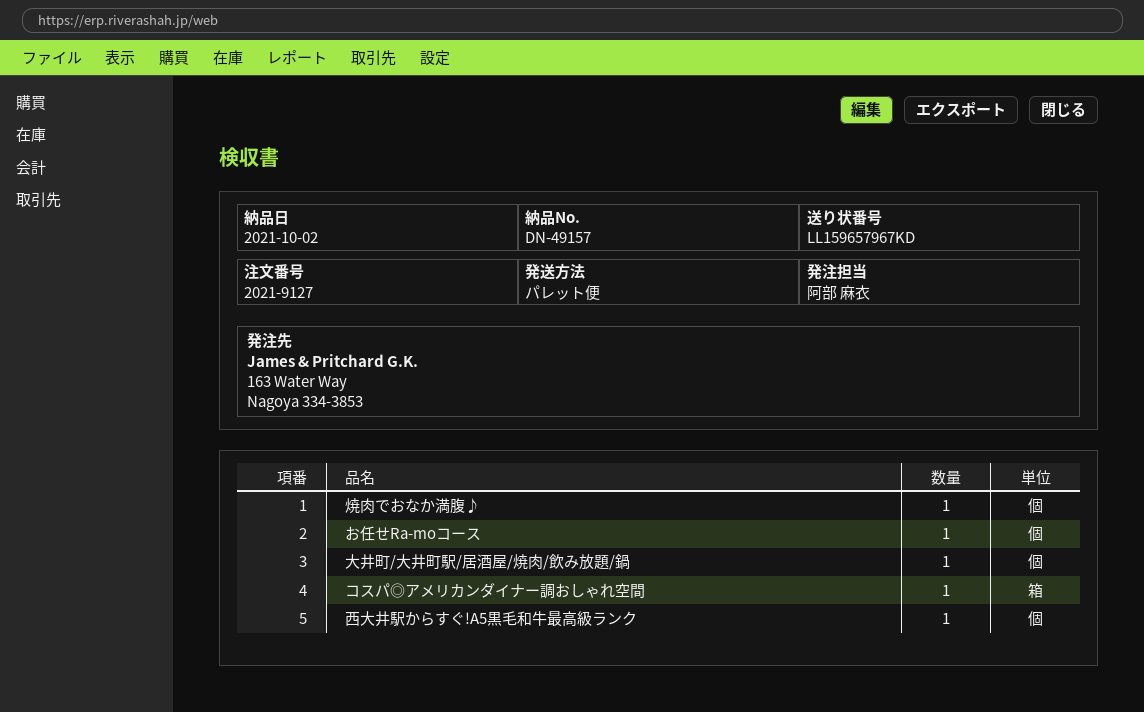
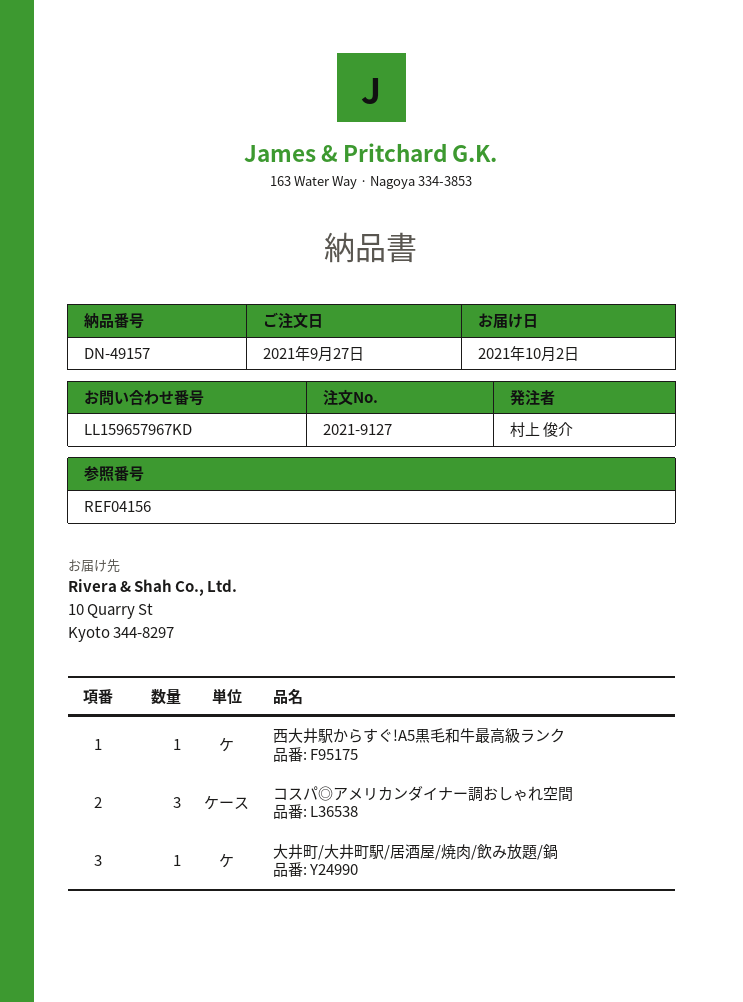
ordered by: 阿部 麻衣 -> 村上 俊介
焼肉でおなか満腹♪: 1 -> none
お任せRa-moコース: 1 -> none
コスパ◎アメリカンダイナー調おしゃれ空間: 1 -> 3

